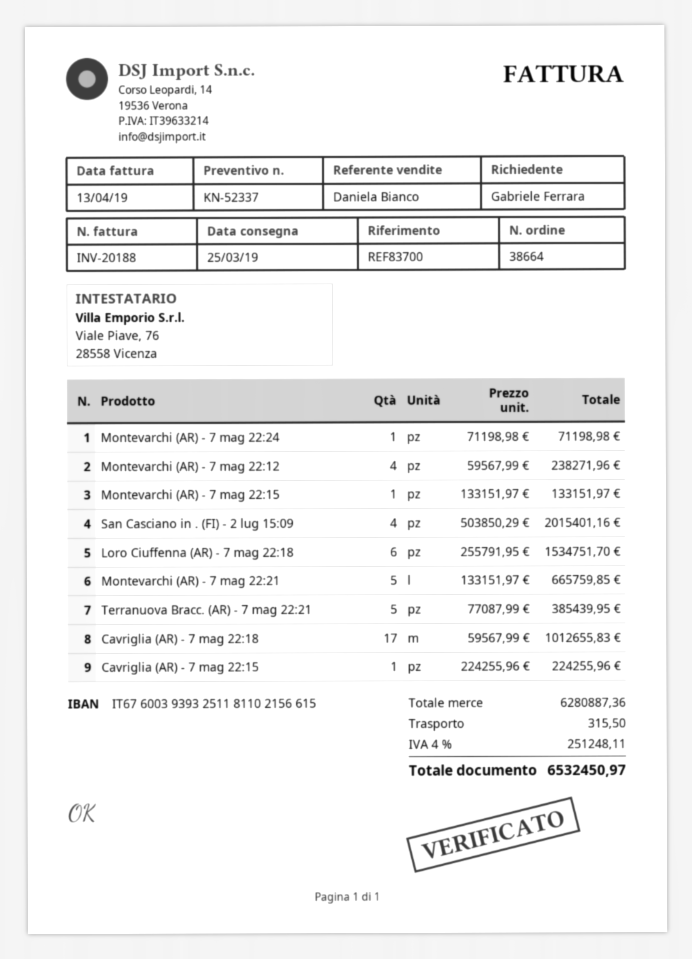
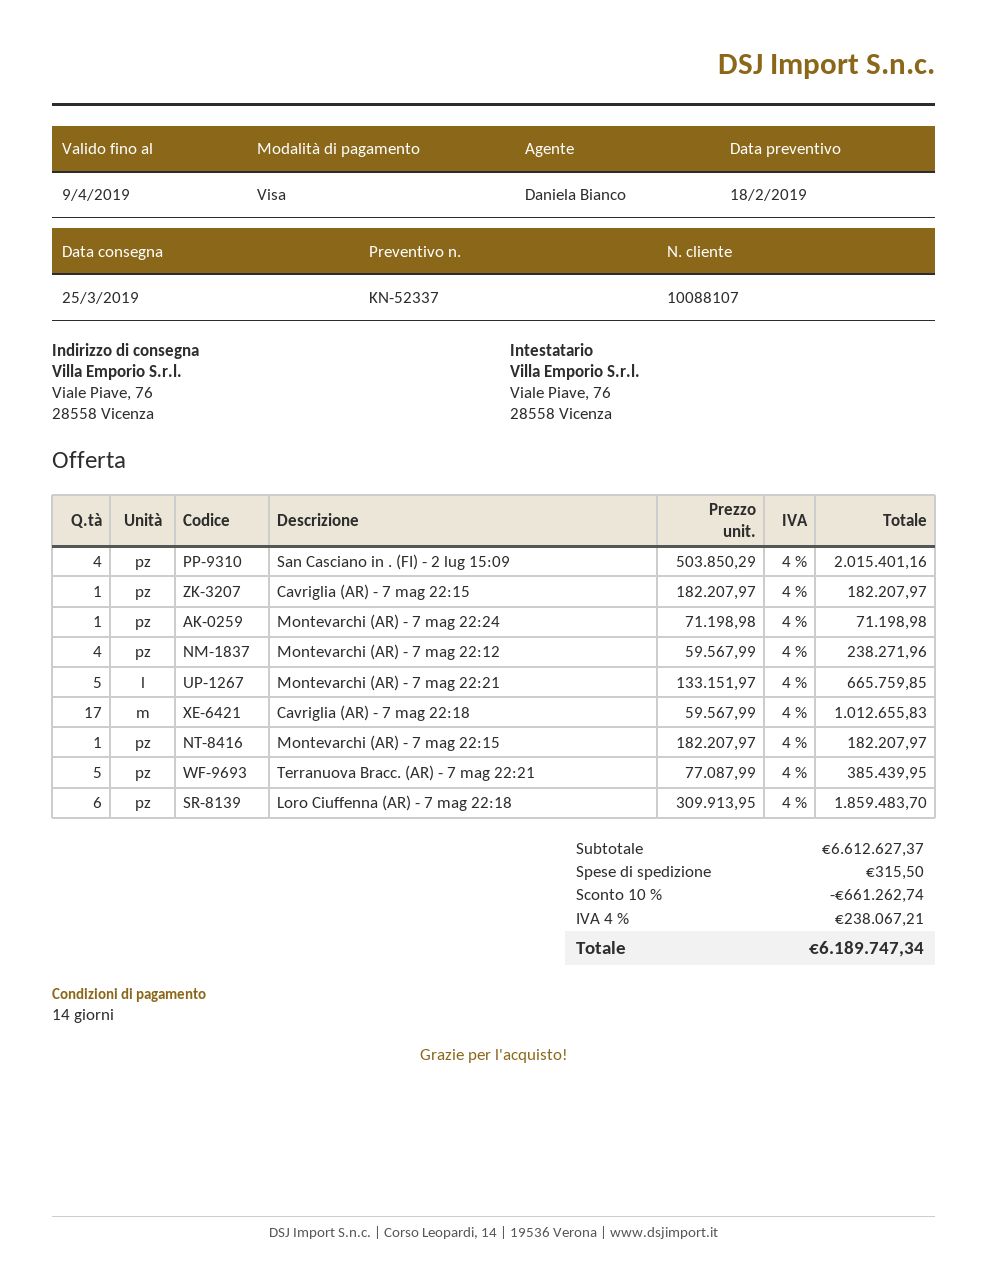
Montevarchi (AR) - 7 mag 22:15: 1 x 133151.97 = 133151.97 -> 1 x 182207.97 = 182207.97
Loro Ciuffenna (AR) - 7 mag 22:18: 6 x 255791.95 = 1534751.70 -> 6 x 309913.95 = 1859483.70
Cavriglia (AR) - 7 mag 22:15: 1 x 224255.96 = 224255.96 -> 1 x 182207.97 = 182207.97
subtotal: 6280887.36 -> 6612627.37
discount: none -> 10% = 661262.74
tax: 4% = 251248.11 -> 4% = 238067.21
total: 6532450.97 -> 6189747.34

